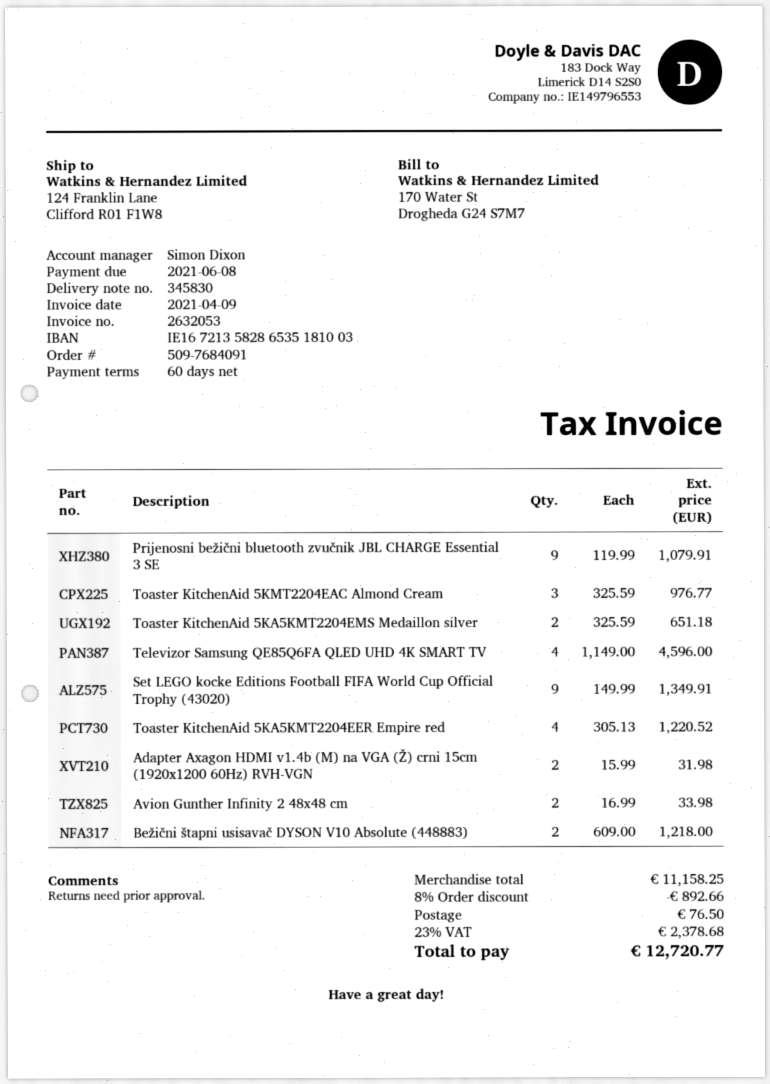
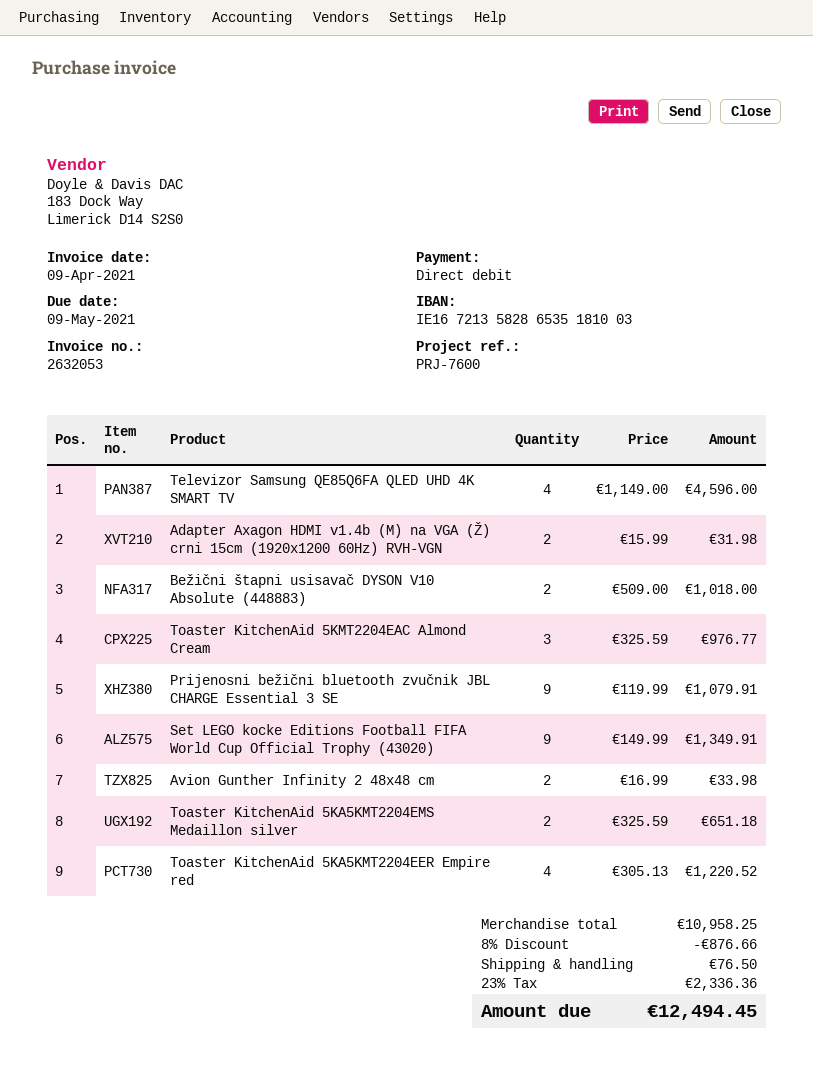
due date: 2021-06-08 -> 2021-05-09
Bežični štapni usisavač DYSON V10 Absolute (448883): 2 x 609.00 = 1218.00 -> 2 x 509.00 = 1018.00
subtotal: 11158.25 -> 10958.25
discount: 8% = 892.66 -> 8% = 876.66
tax: 23% = 2378.68 -> 23% = 2336.36
total: 12720.77 -> 12494.45

